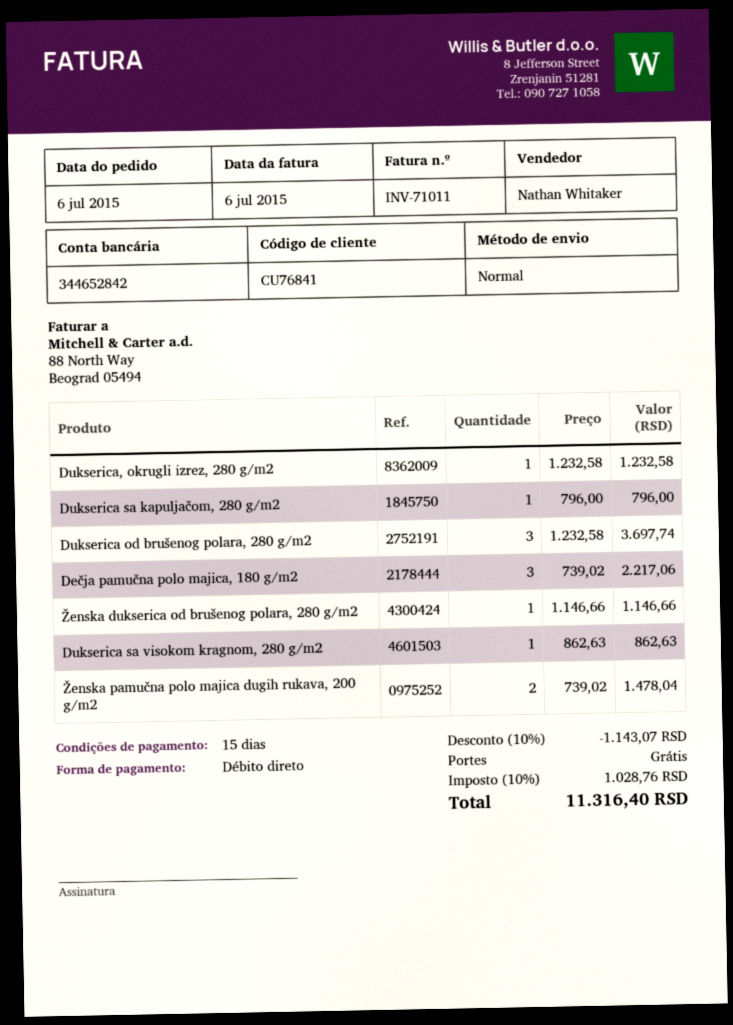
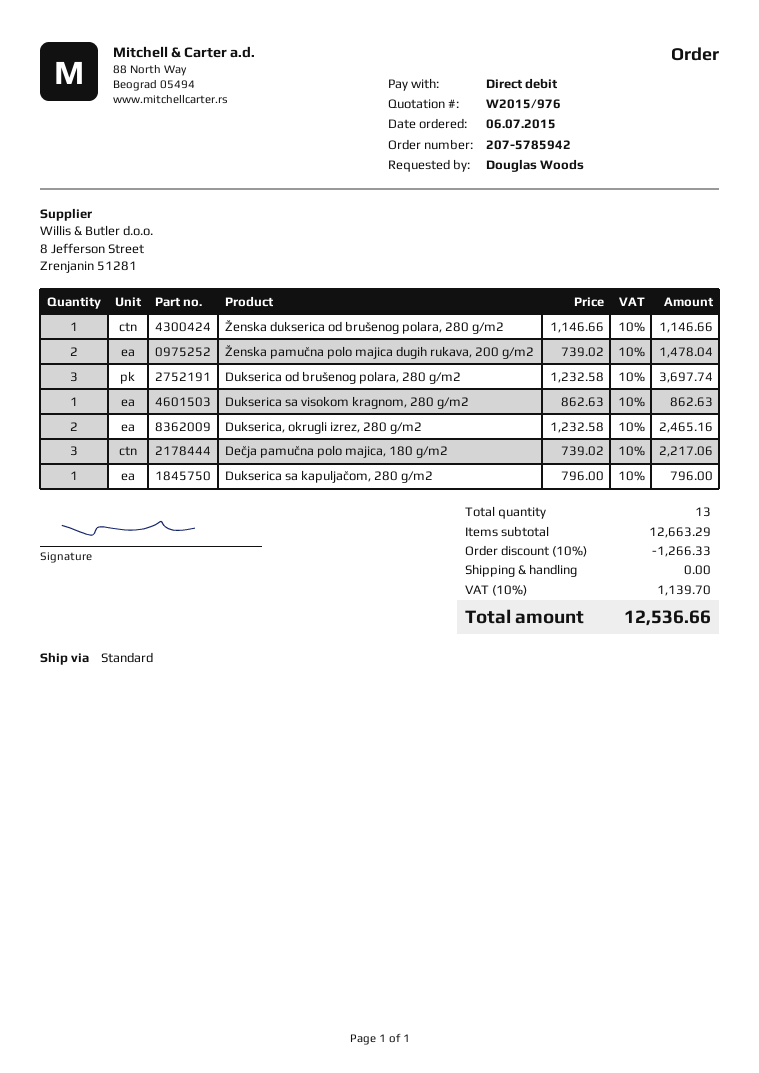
Dukserica, okrugli izrez, 280 g/m2: 1 x 1232.58 = 1232.58 -> 2 x 1232.58 = 2465.16
discount: 10% = 1143.07 -> 10% = 1266.33
tax: 10% = 1028.76 -> 10% = 1139.70
total: 11316.40 -> 12536.66

